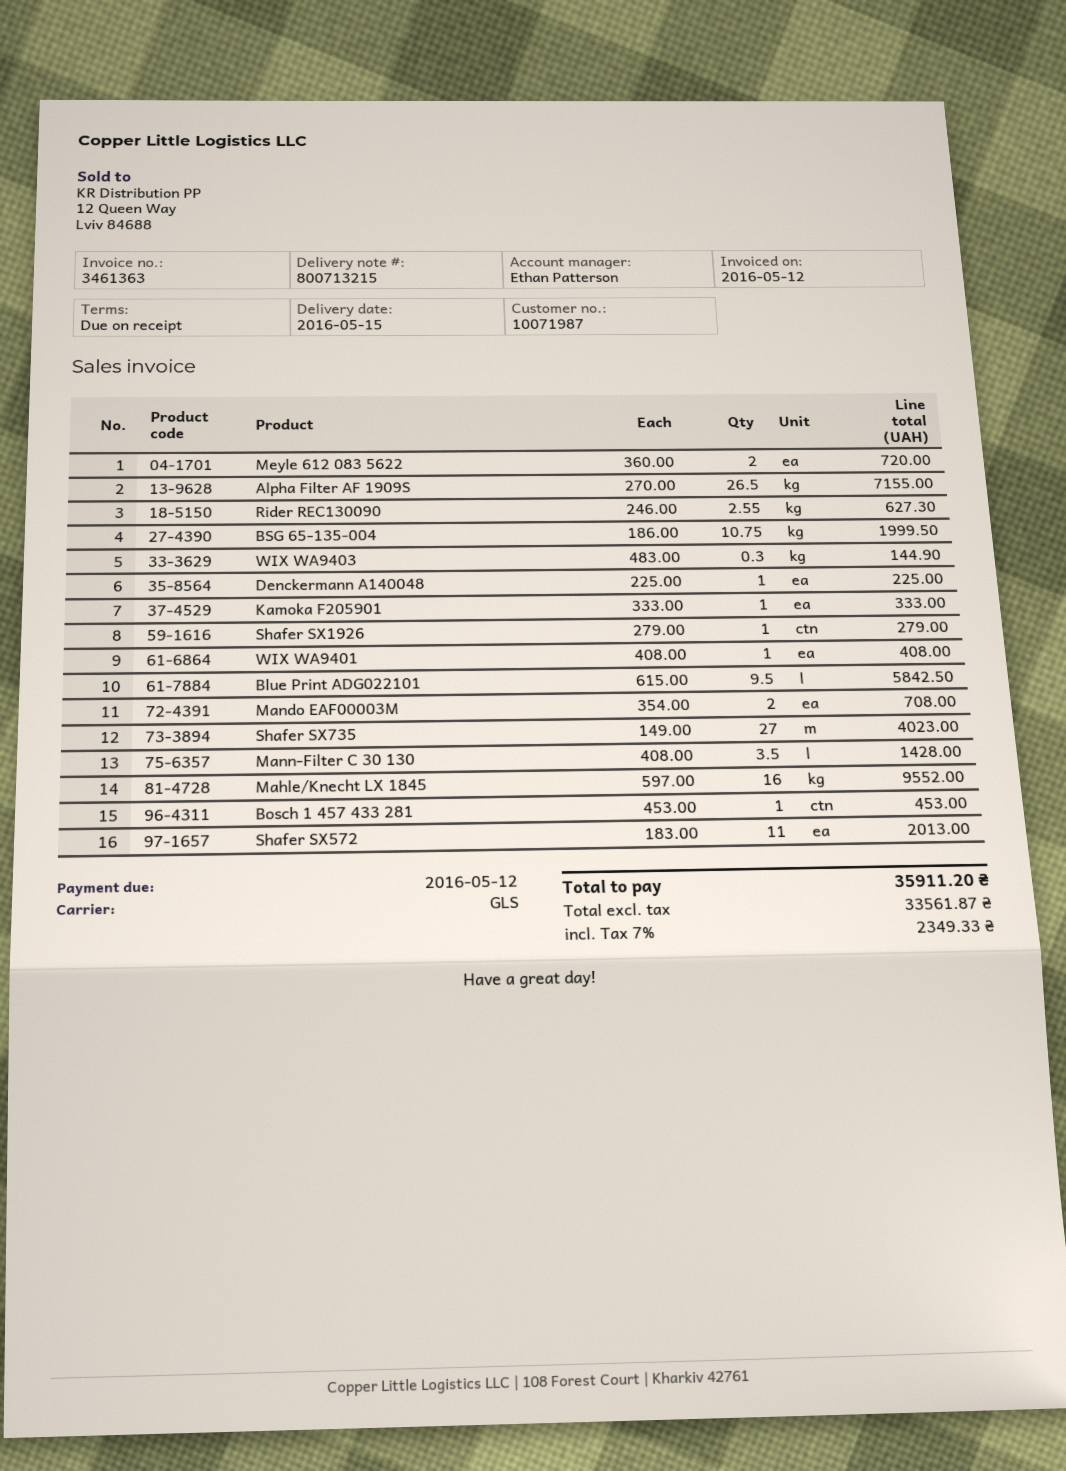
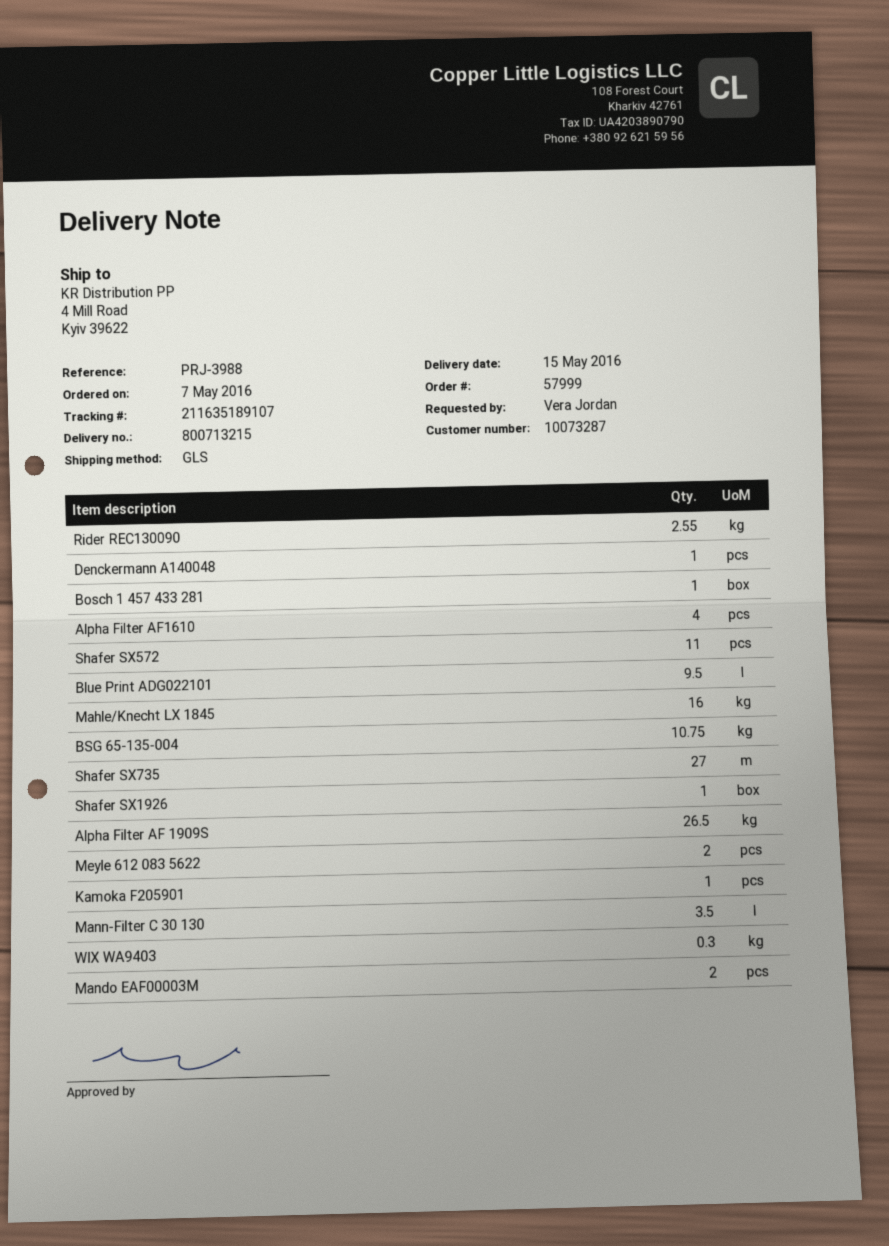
customer number: 10071987 -> 10073287
WIX WA9401: 1 -> none
Alpha Filter AF1610: none -> 4

